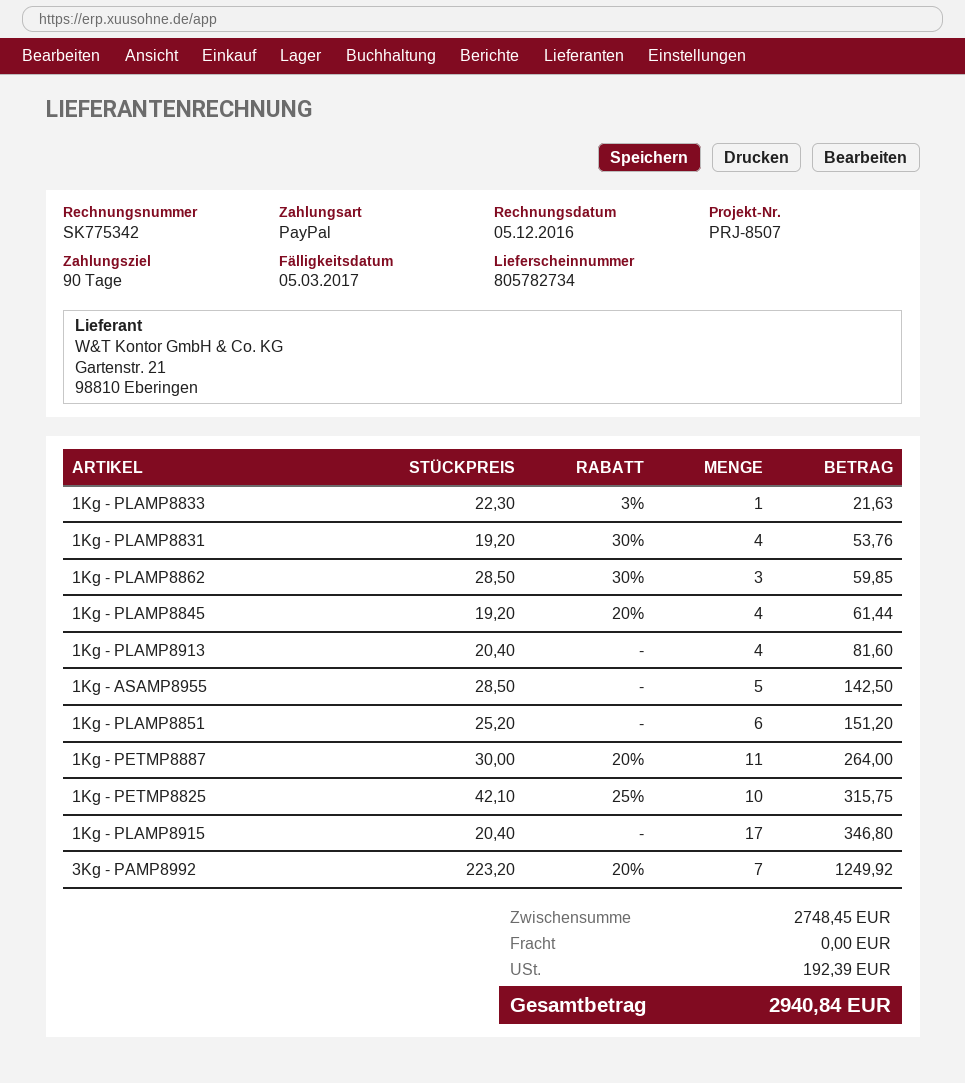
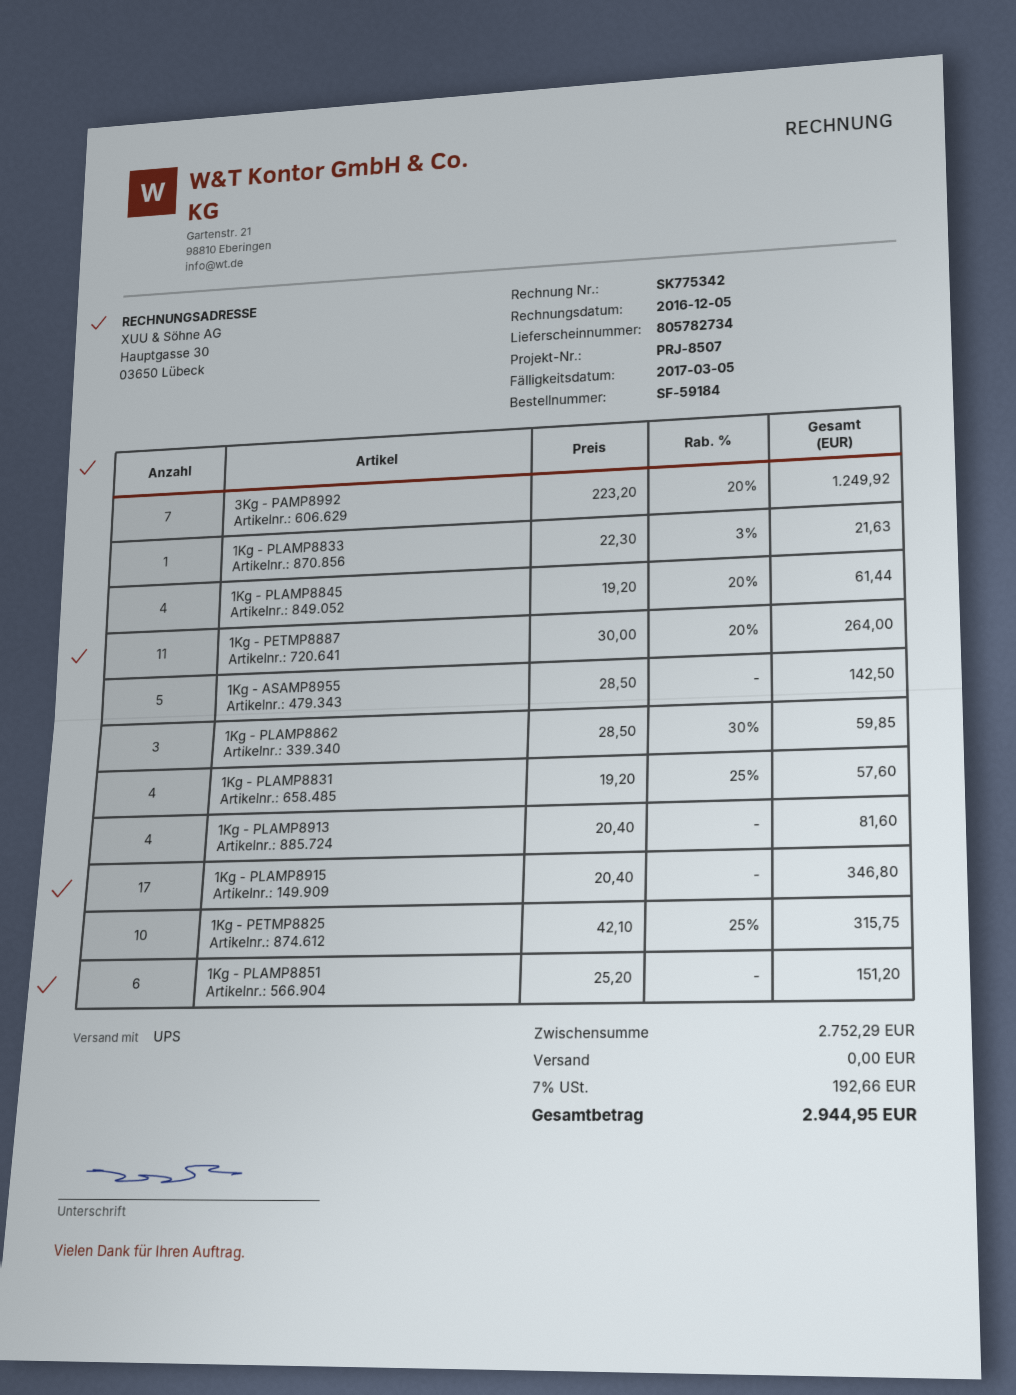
1Kg - PLAMP8831: 4 x 19.20 - 30% = 53.76 -> 4 x 19.20 - 25% = 57.60
subtotal: 2748.45 -> 2752.29
tax: 192.39 -> 192.66
total: 2940.84 -> 2944.95

